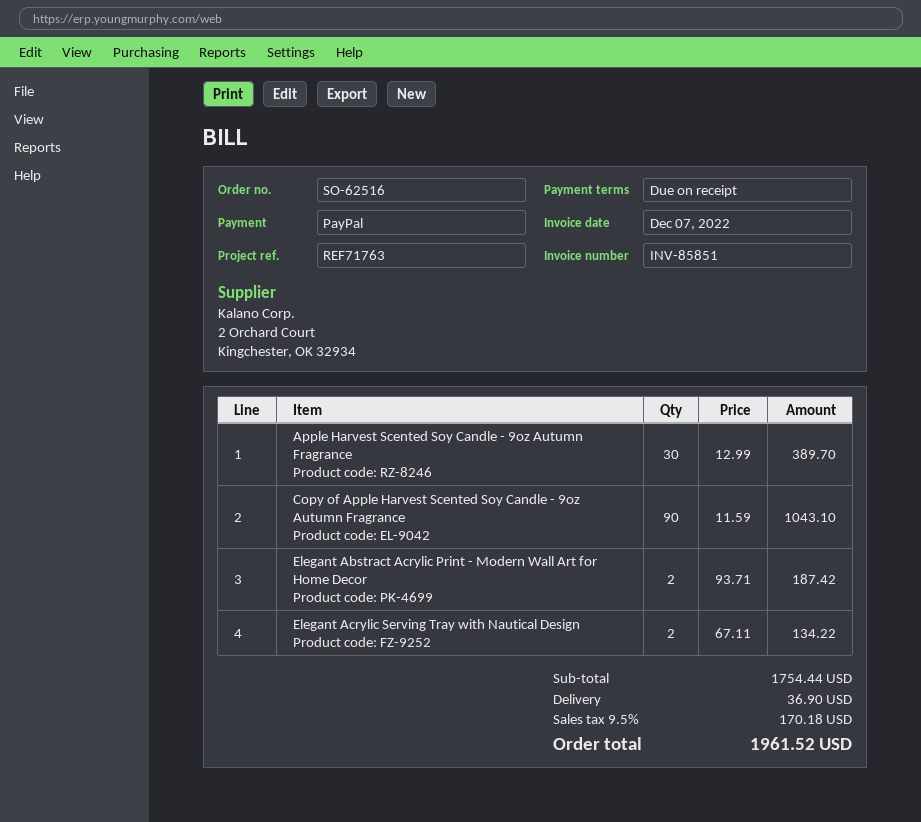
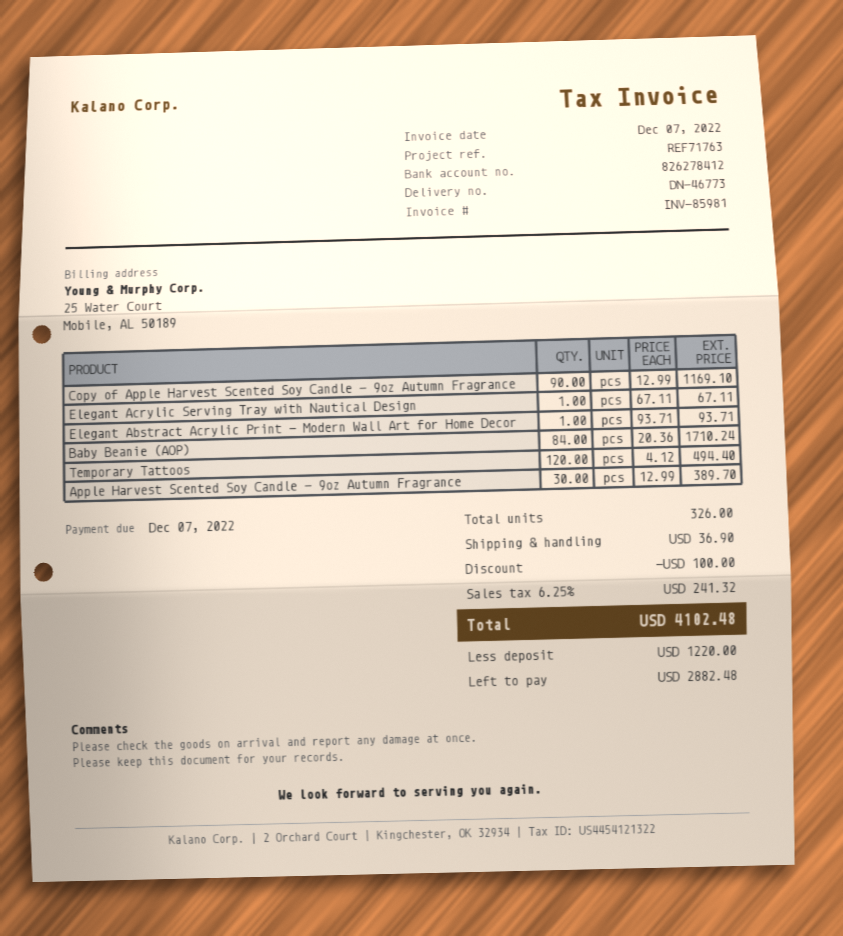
invoice number: INV-85851 -> INV-85981
Copy of Apple Harvest Scented Soy Candle - 9oz Autumn Fragrance: 90 x 11.59 = 1043.10 -> 90 x 12.99 = 1169.10
Elegant Abstract Acrylic Print - Modern Wall Art for Home Decor: 2 x 93.71 = 187.42 -> 1 x 93.71 = 93.71
Elegant Acrylic Serving Tray with Nautical Design: 2 x 67.11 = 134.22 -> 1 x 67.11 = 67.11
Baby Beanie (AOP): none -> 84 x 20.36 = 1710.24
Temporary Tattoos: none -> 120 x 4.12 = 494.40
discount: none -> 100.00
tax: 9.5% = 170.18 -> 6.25% = 241.32
total: 1961.52 -> 4102.48

